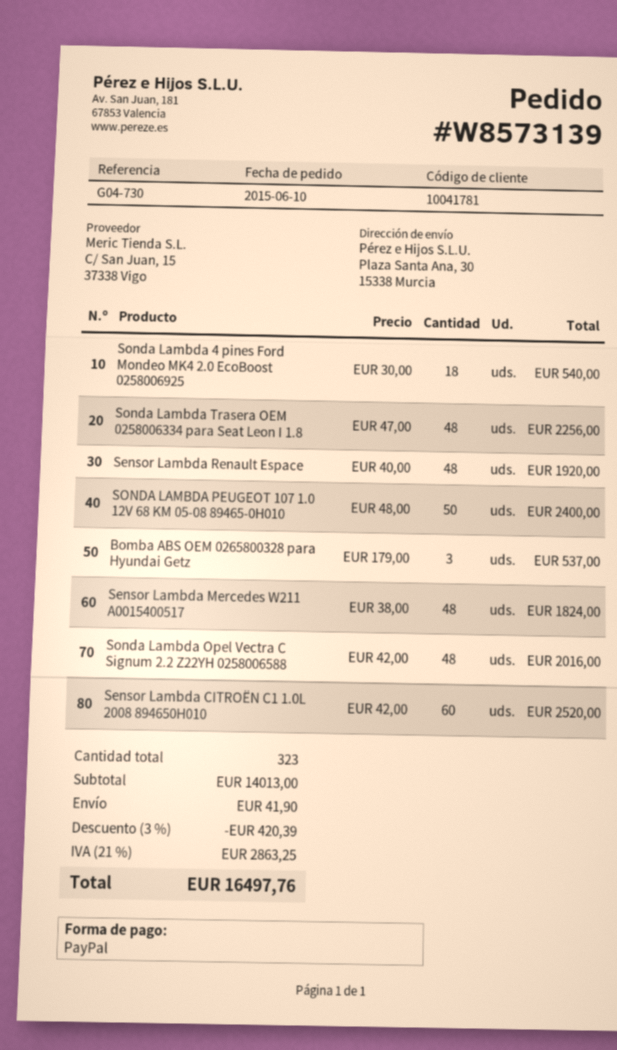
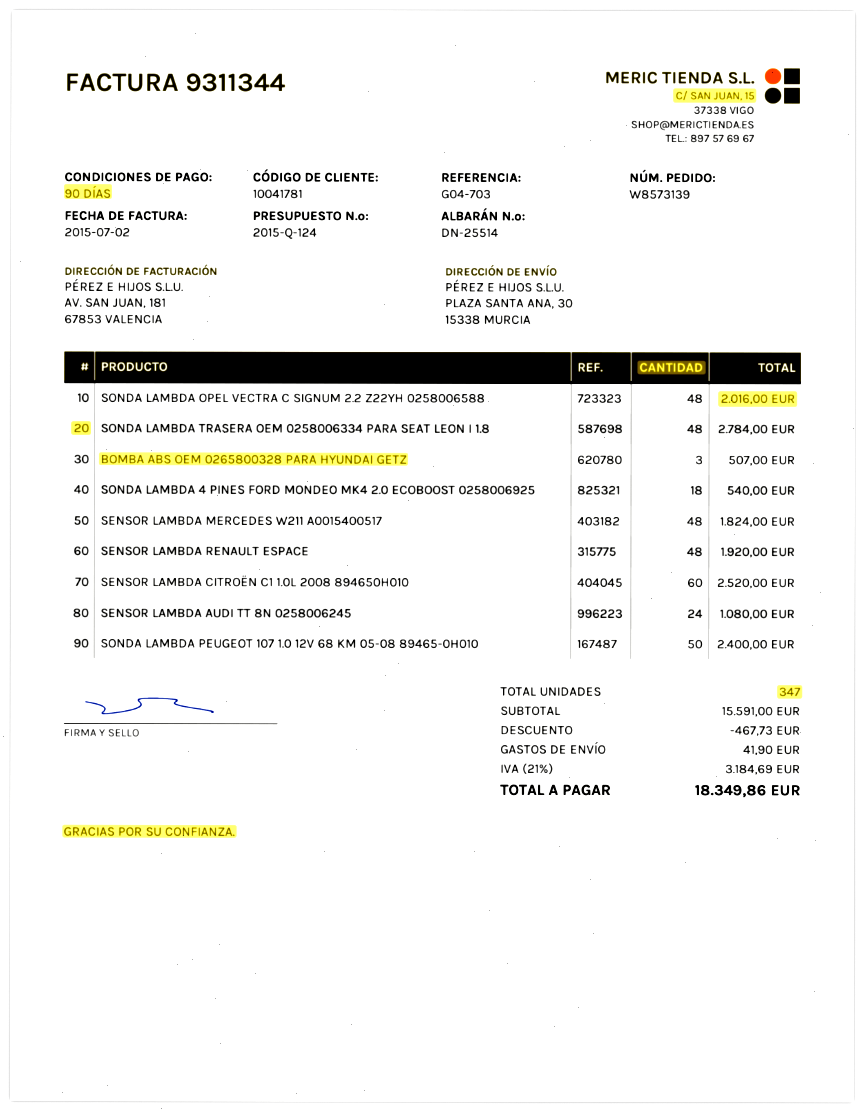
reference: G04-730 -> G04-703
Sonda Lambda Trasera OEM 0258006334 para Seat Leon I 1.8: 48 for 2256.00 -> 48 for 2784.00
Bomba ABS OEM 0265800328 para Hyundai Getz: 3 for 537.00 -> 3 for 507.00
SENSOR LAMBDA AUDI TT 8N 0258006245: none -> 24 for 1080.00
total quantity: 323 -> 347
subtotal: 14013.00 -> 15591.00
discount: 420.39 -> 467.73
tax: 21% = 2863.25 -> 21% = 3184.69
total: 16497.76 -> 18349.86

